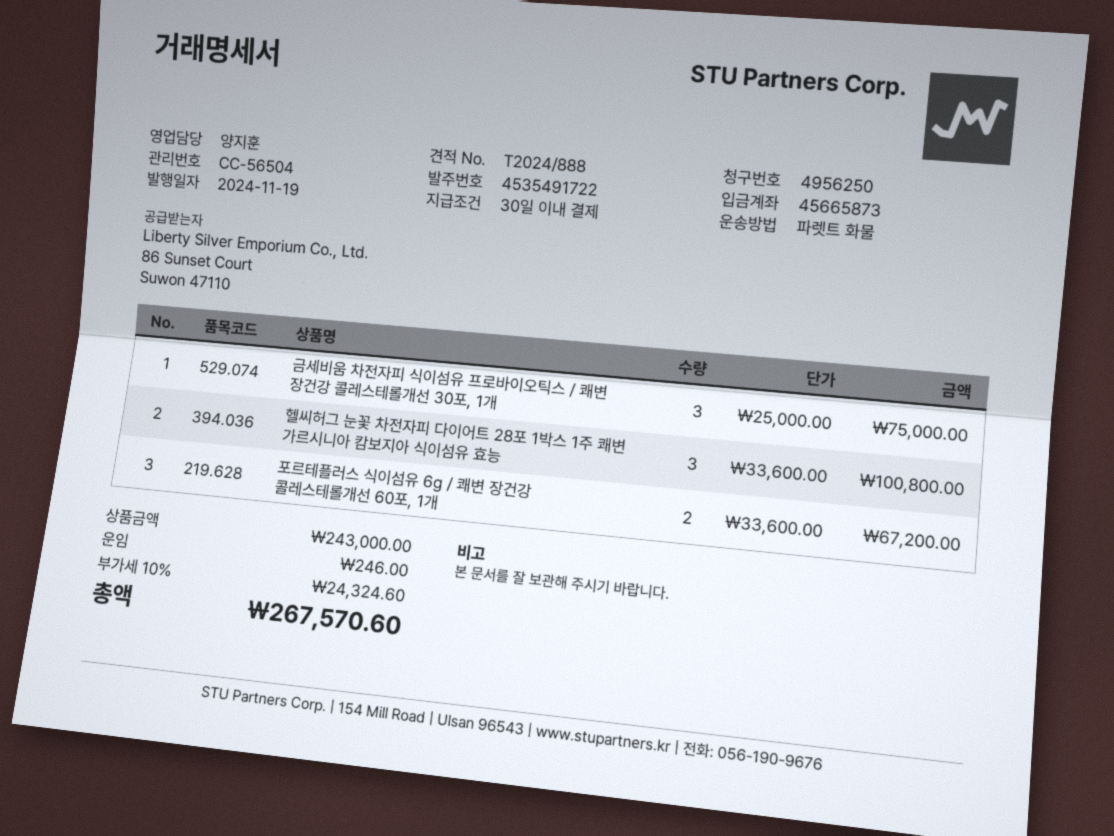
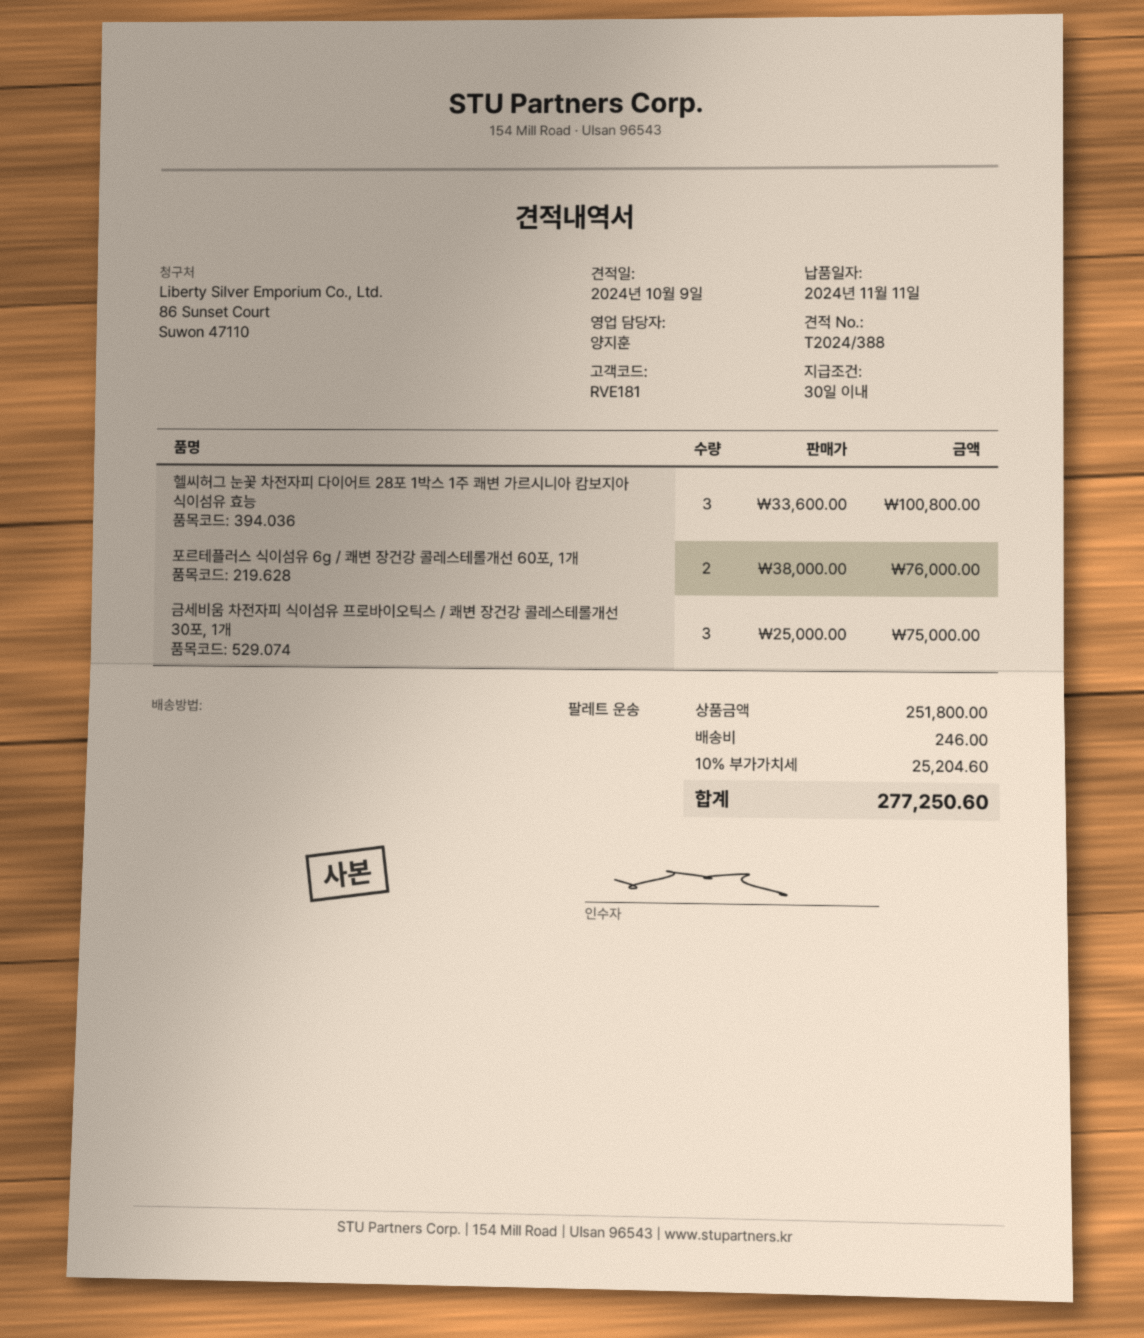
quote number: T2024/888 -> T2024/388
포르테플러스 식이섬유 6g / 쾌변 장건강 콜레스테롤개선 60포, 1개: 2 x 33600.00 = 67200.00 -> 2 x 38000.00 = 76000.00
subtotal: 243000.00 -> 251800.00
tax: 10% = 24324.60 -> 10% = 25204.60
total: 267570.60 -> 277250.60

